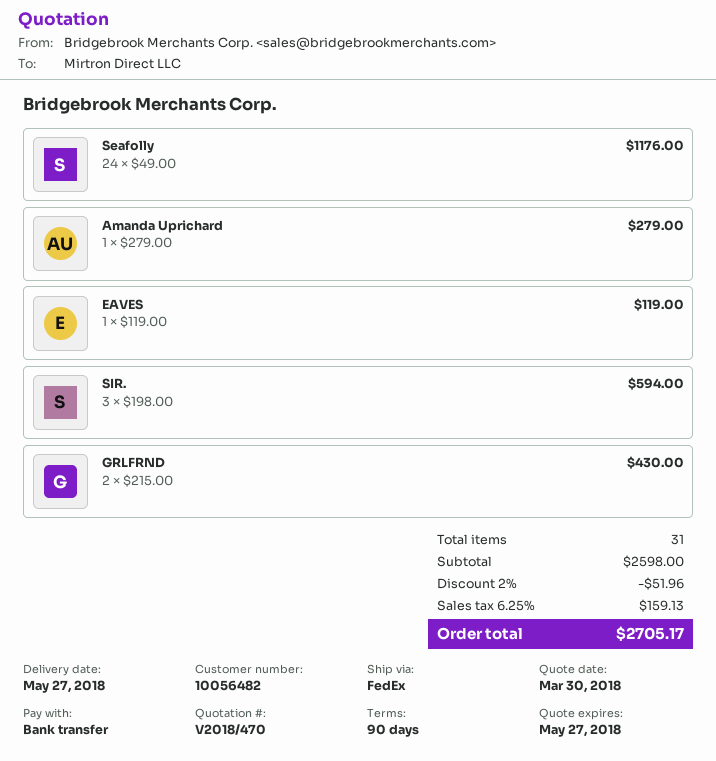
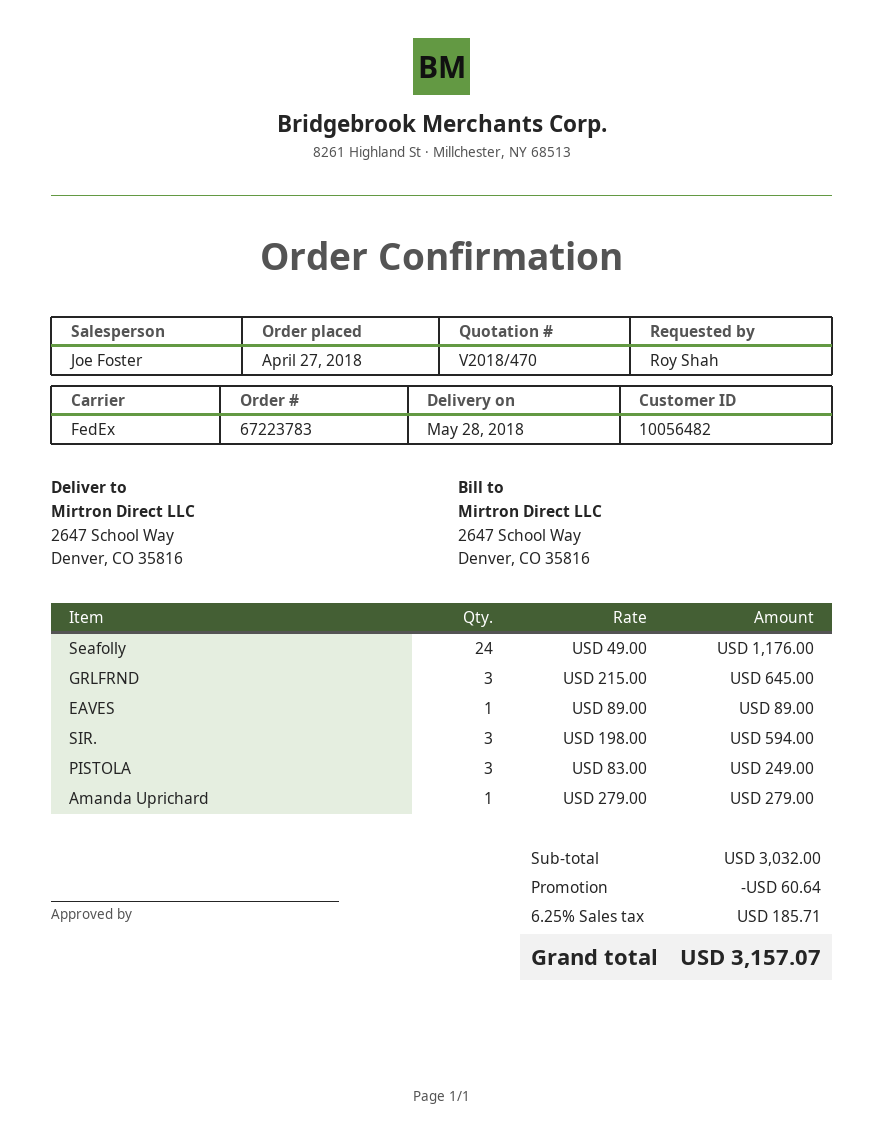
delivery date: 2018-05-27 -> 2018-05-28
EAVES: 1 x 119.00 = 119.00 -> 1 x 89.00 = 89.00
GRLFRND: 2 x 215.00 = 430.00 -> 3 x 215.00 = 645.00
PISTOLA: none -> 3 x 83.00 = 249.00
subtotal: 2598.00 -> 3032.00
discount: 51.96 -> 60.64
tax: 6.25% = 159.13 -> 6.25% = 185.71
total: 2705.17 -> 3157.07

